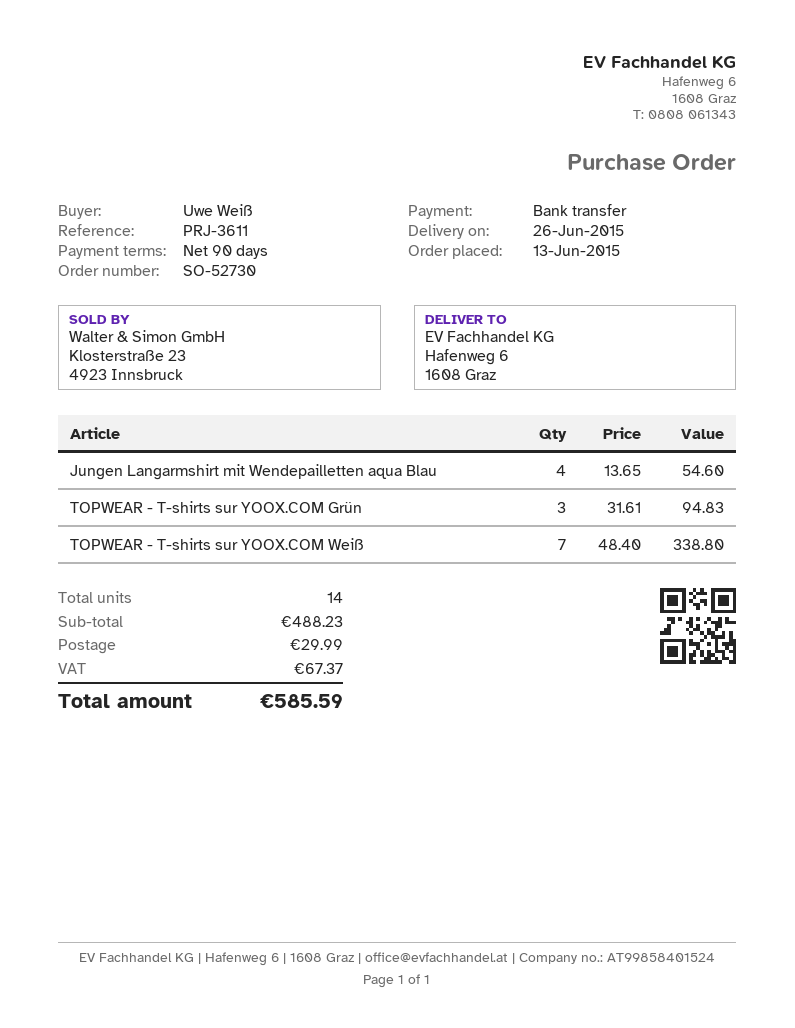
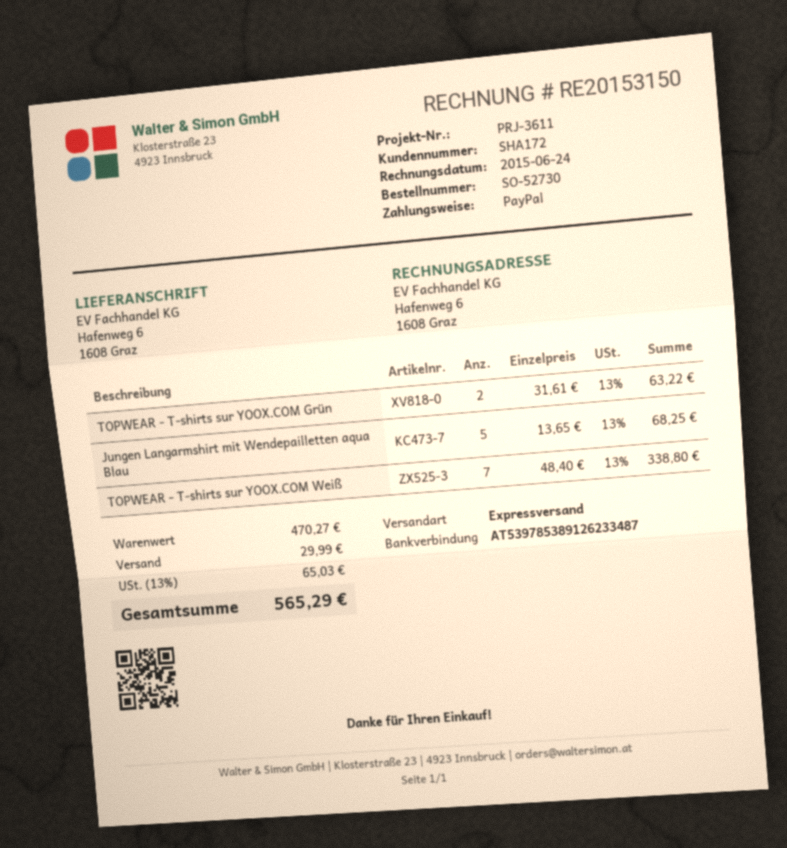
payment method: bank transfer -> PayPal
Jungen Langarmshirt mit Wendepailletten aqua Blau: 4 x 13.65 = 54.60 -> 5 x 13.65 = 68.25
TOPWEAR - T-shirts sur YOOX.COM Grün: 3 x 31.61 = 94.83 -> 2 x 31.61 = 63.22
subtotal: 488.23 -> 470.27
tax: 67.37 -> 65.03
total: 585.59 -> 565.29

